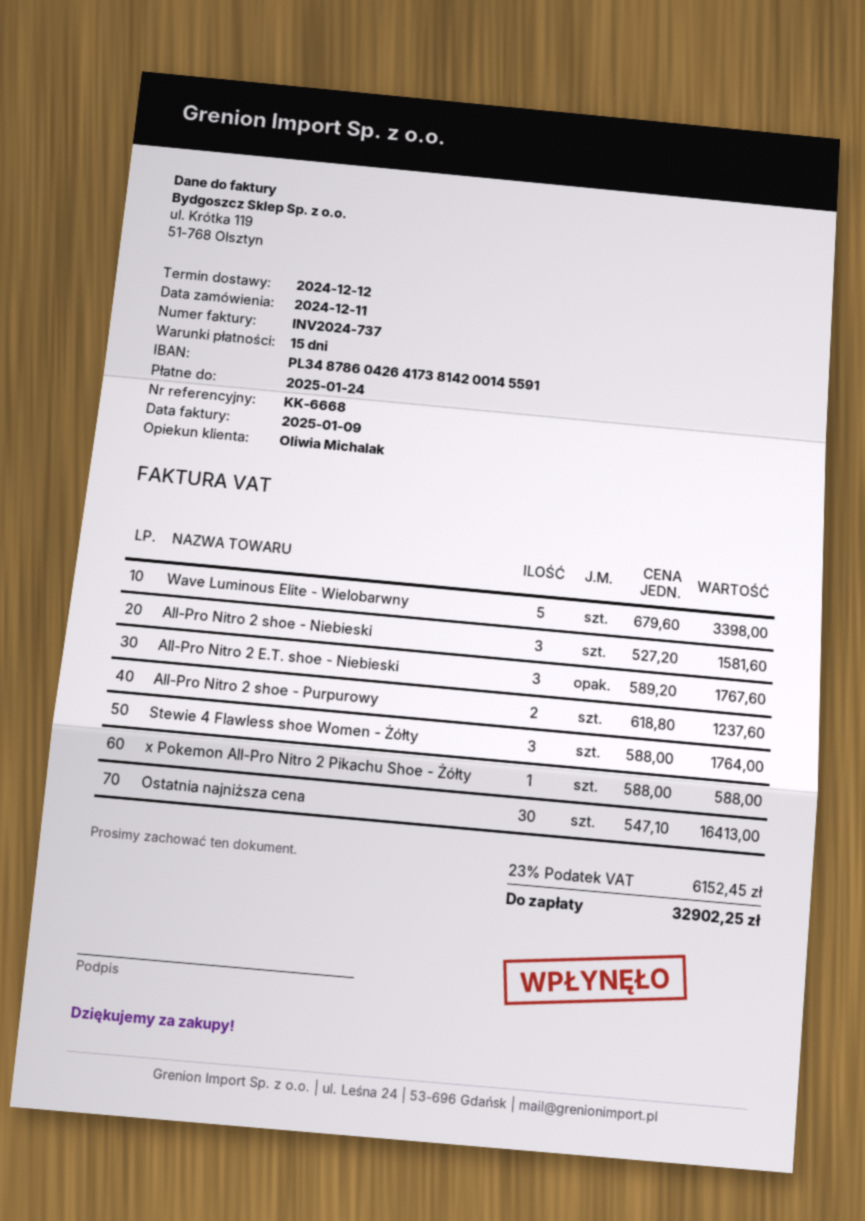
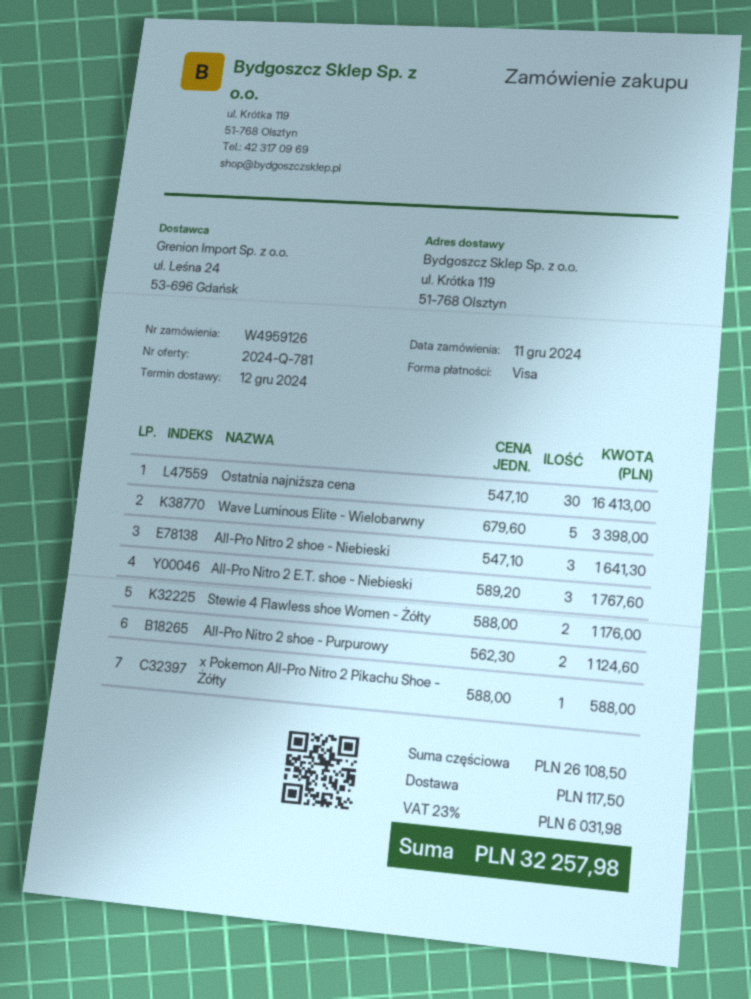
All-Pro Nitro 2 shoe - Niebieski: 3 x 527.20 = 1581.60 -> 3 x 547.10 = 1641.30
All-Pro Nitro 2 shoe - Purpurowy: 2 x 618.80 = 1237.60 -> 2 x 562.30 = 1124.60
Stewie 4 Flawless shoe Women - Żółty: 3 x 588.00 = 1764.00 -> 2 x 588.00 = 1176.00
shipping: none -> 117.50
tax: 23% = 6152.45 -> 23% = 6031.98
total: 32902.25 -> 32257.98

